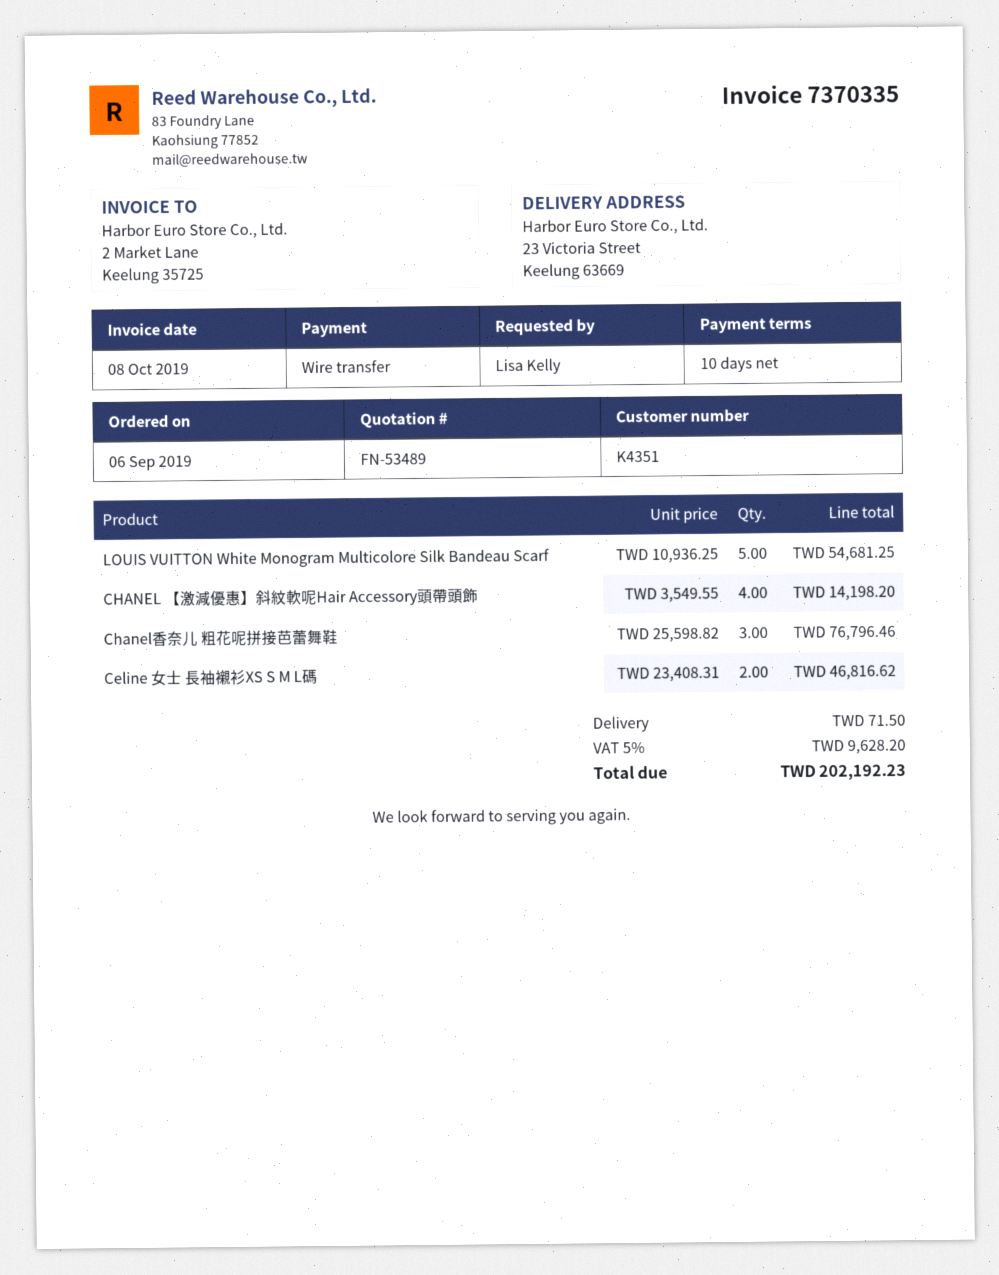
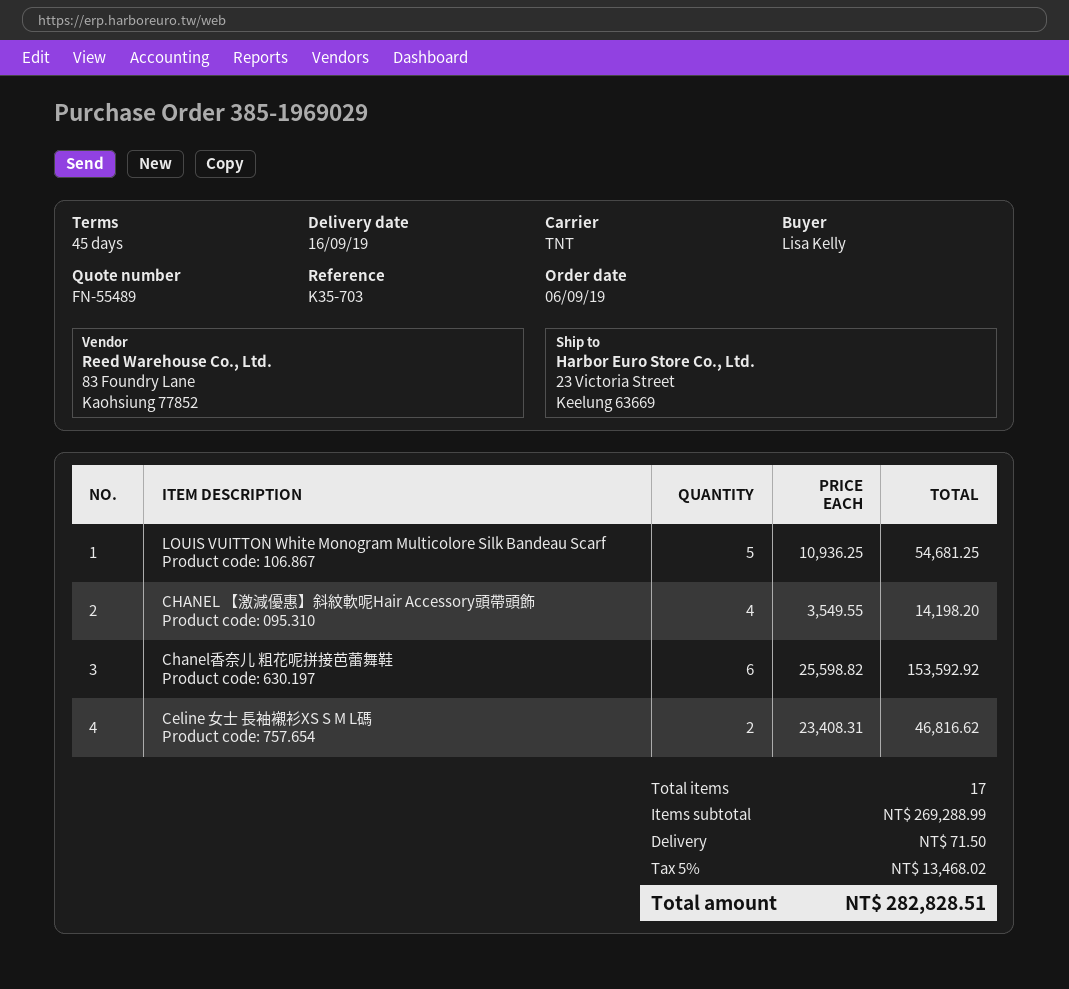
quote number: FN-53489 -> FN-55489
payment terms: 10 days -> 45 days
Chanel香奈儿 粗花呢拼接芭蕾舞鞋: 3 x 25598.82 = 76796.46 -> 6 x 25598.82 = 153592.92
tax: 5% = 9628.20 -> 5% = 13468.02
total: 202192.23 -> 282828.51

